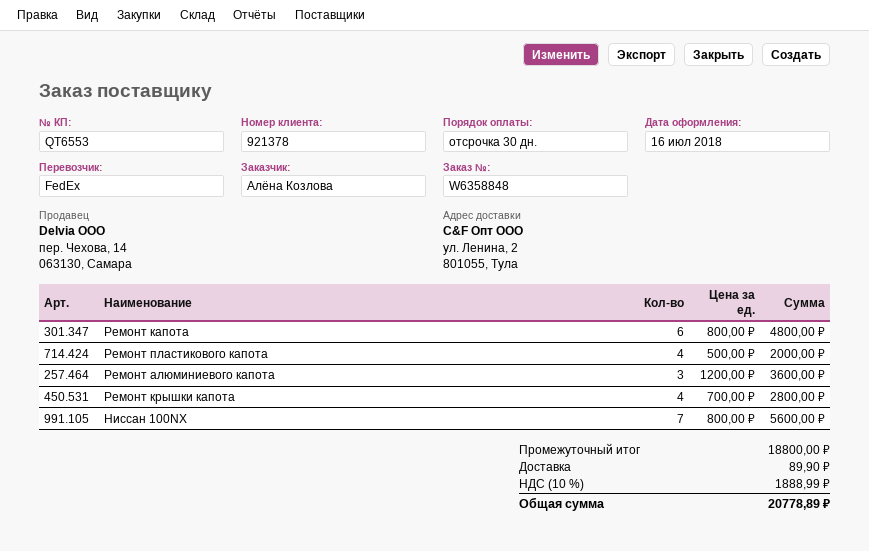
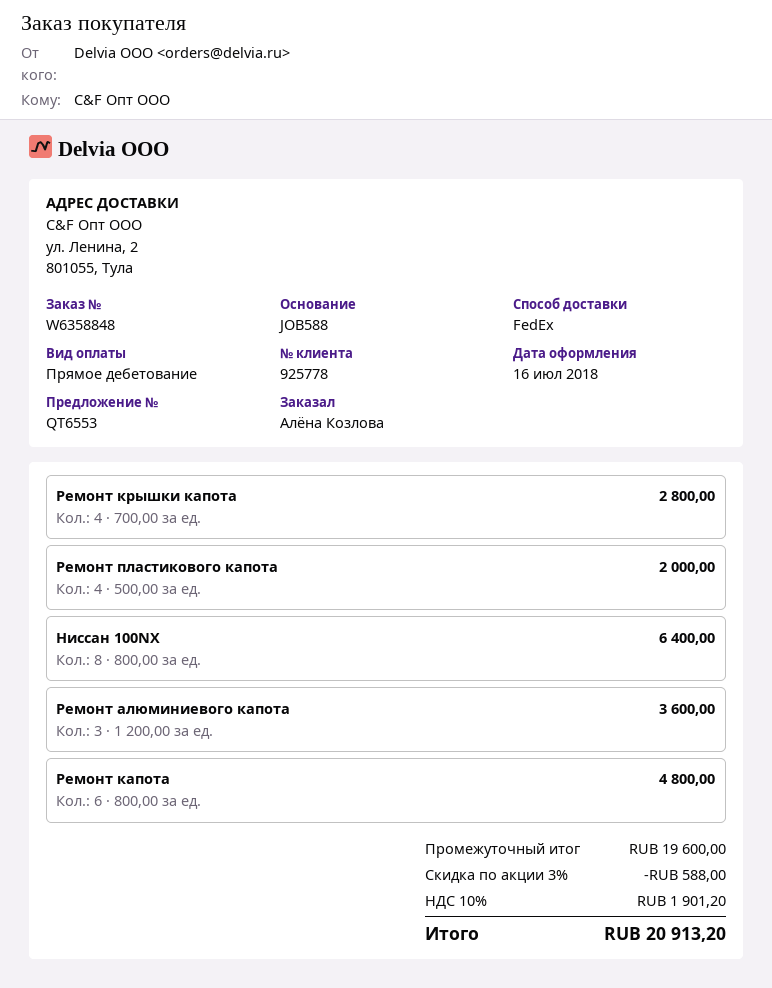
customer number: 921378 -> 925778
Ниссан 100NX: 7 x 800.00 = 5600.00 -> 8 x 800.00 = 6400.00
subtotal: 18800.00 -> 19600.00
discount: none -> 3% = 588.00
shipping: 89.90 -> none
tax: 10% = 1888.99 -> 10% = 1901.20
total: 20778.89 -> 20913.20

